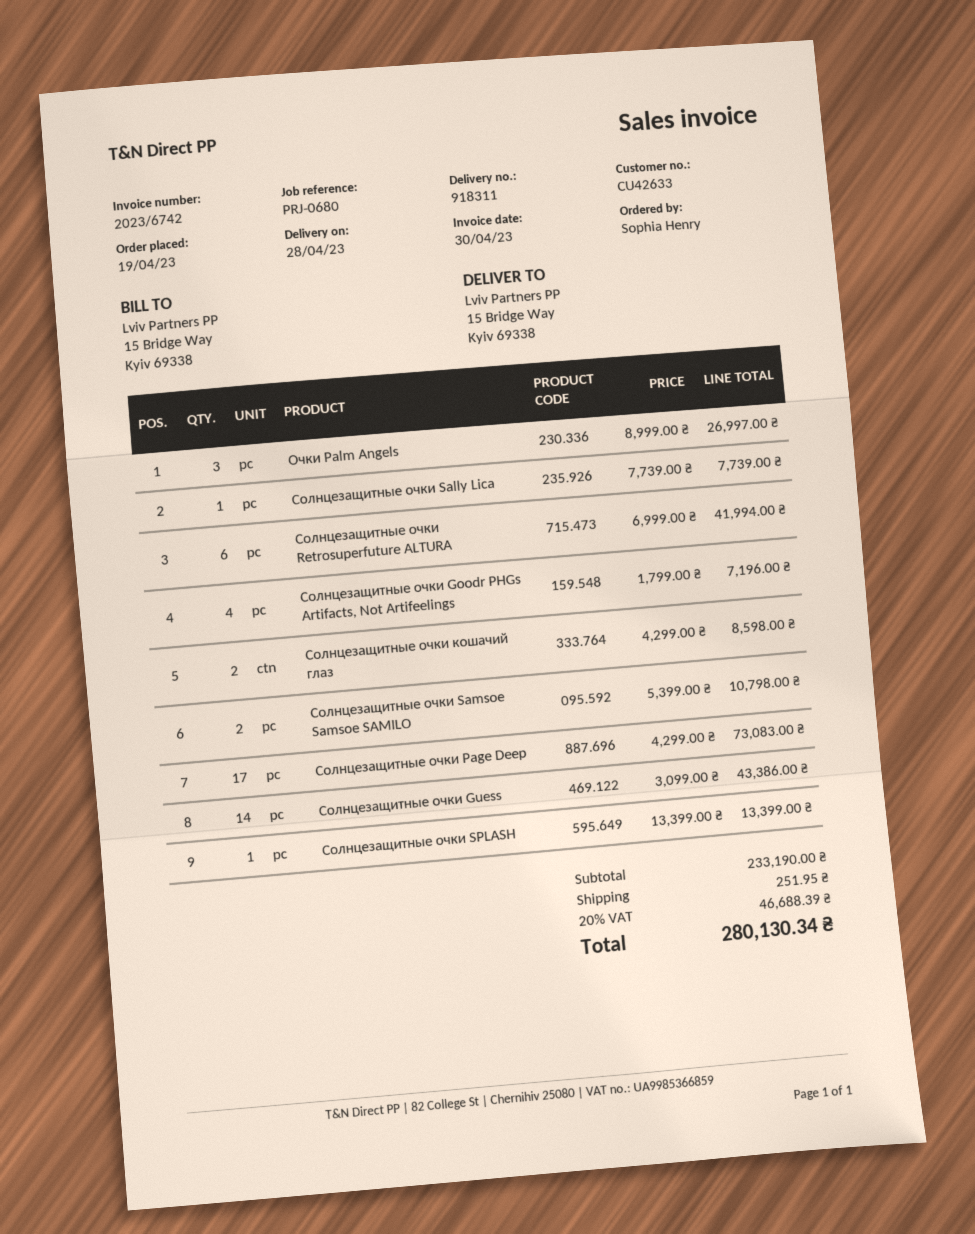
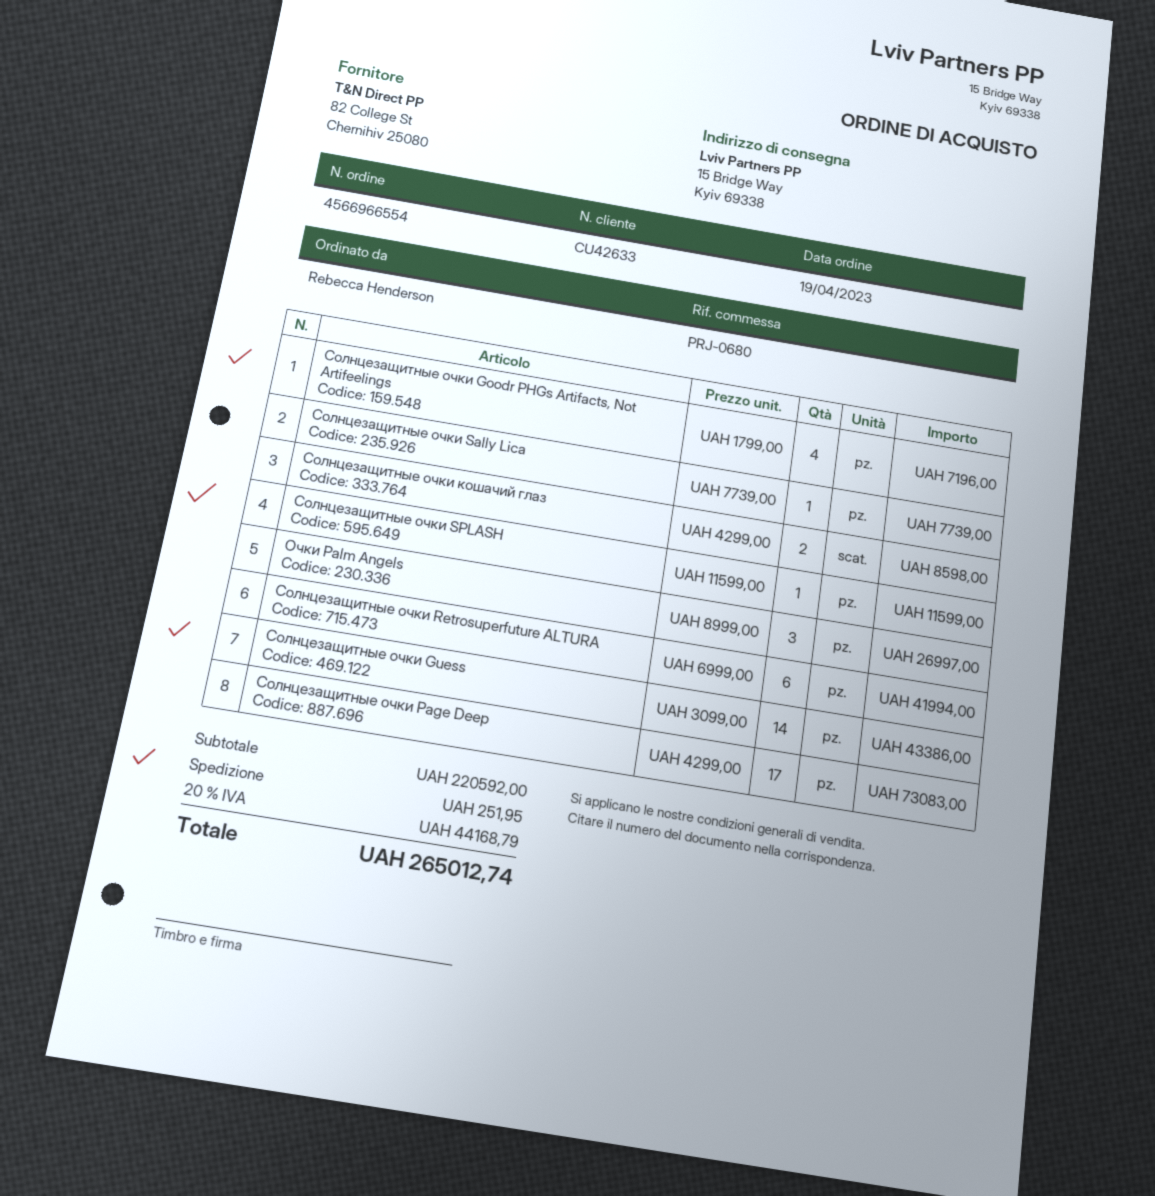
ordered by: Sophia Henry -> Rebecca Henderson
Солнцезащитные очки Samsoe Samsoe SAMILO: 2 x 5399.00 = 10798.00 -> none
Солнцезащитные очки SPLASH: 1 x 13399.00 = 13399.00 -> 1 x 11599.00 = 11599.00
subtotal: 233190.00 -> 220592.00
tax: 20% = 46688.39 -> 20% = 44168.79
total: 280130.34 -> 265012.74

